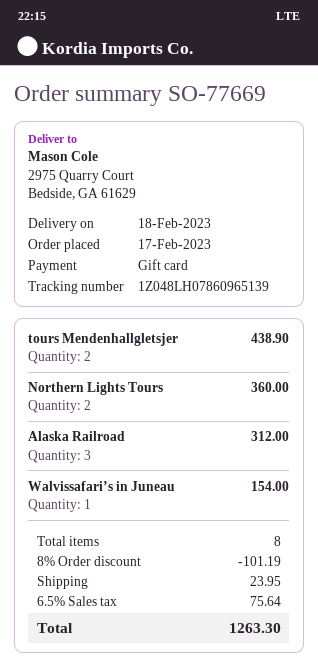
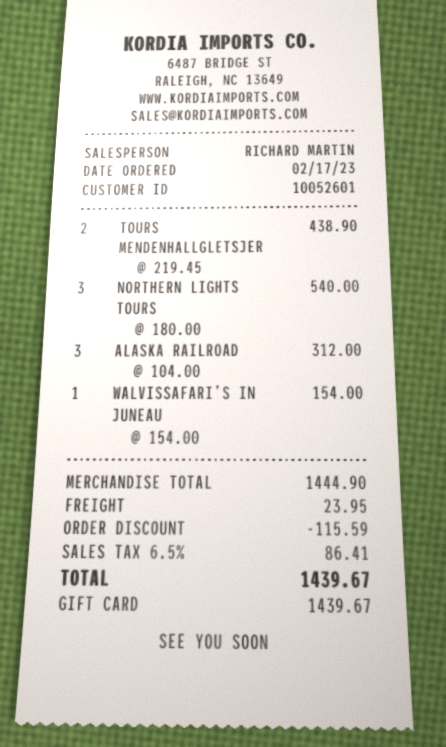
Northern Lights Tours: 2 for 360.00 -> 3 for 540.00
discount: 101.19 -> 115.59
tax: 6.5% = 75.64 -> 6.5% = 86.41
total: 1263.30 -> 1439.67

